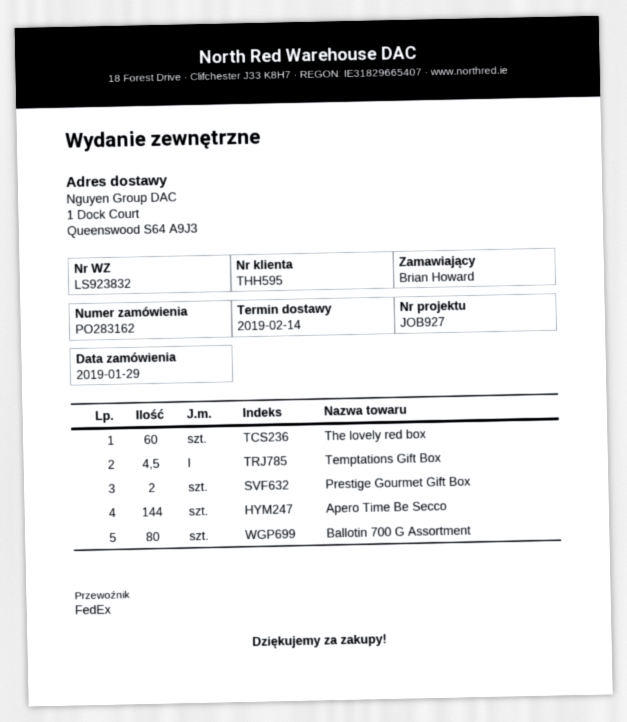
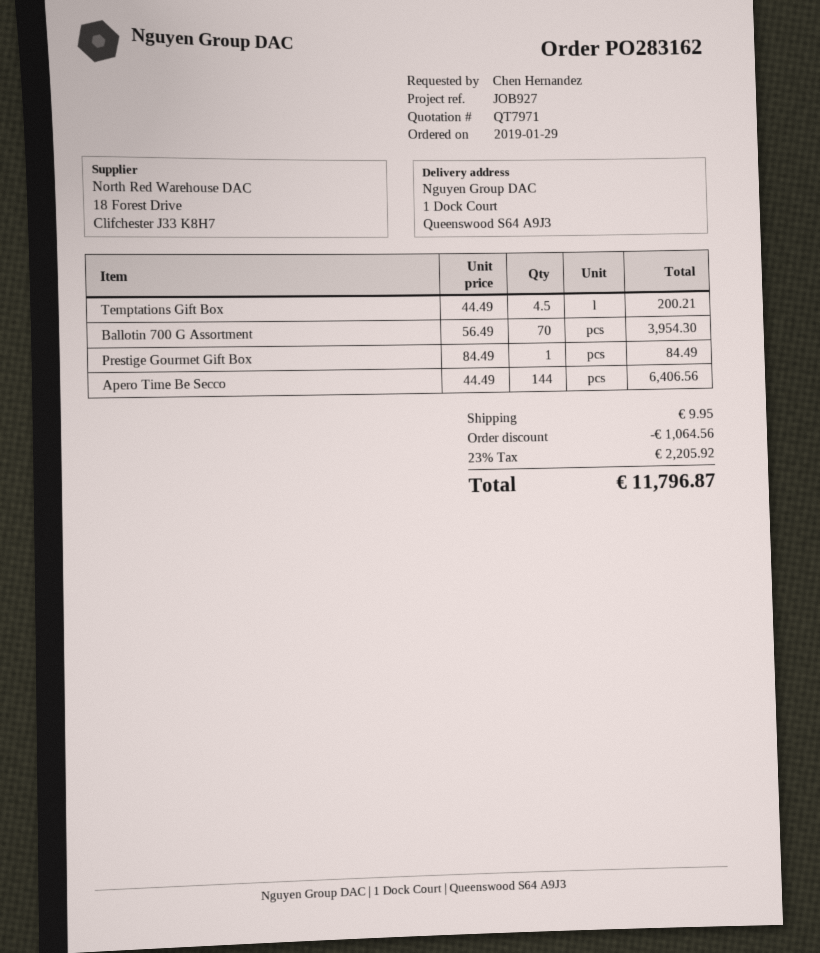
ordered by: Brian Howard -> Chen Hernandez
The lovely red box: 60 -> none
Prestige Gourmet Gift Box: 2 -> 1
Ballotin 700 G Assortment: 80 -> 70

